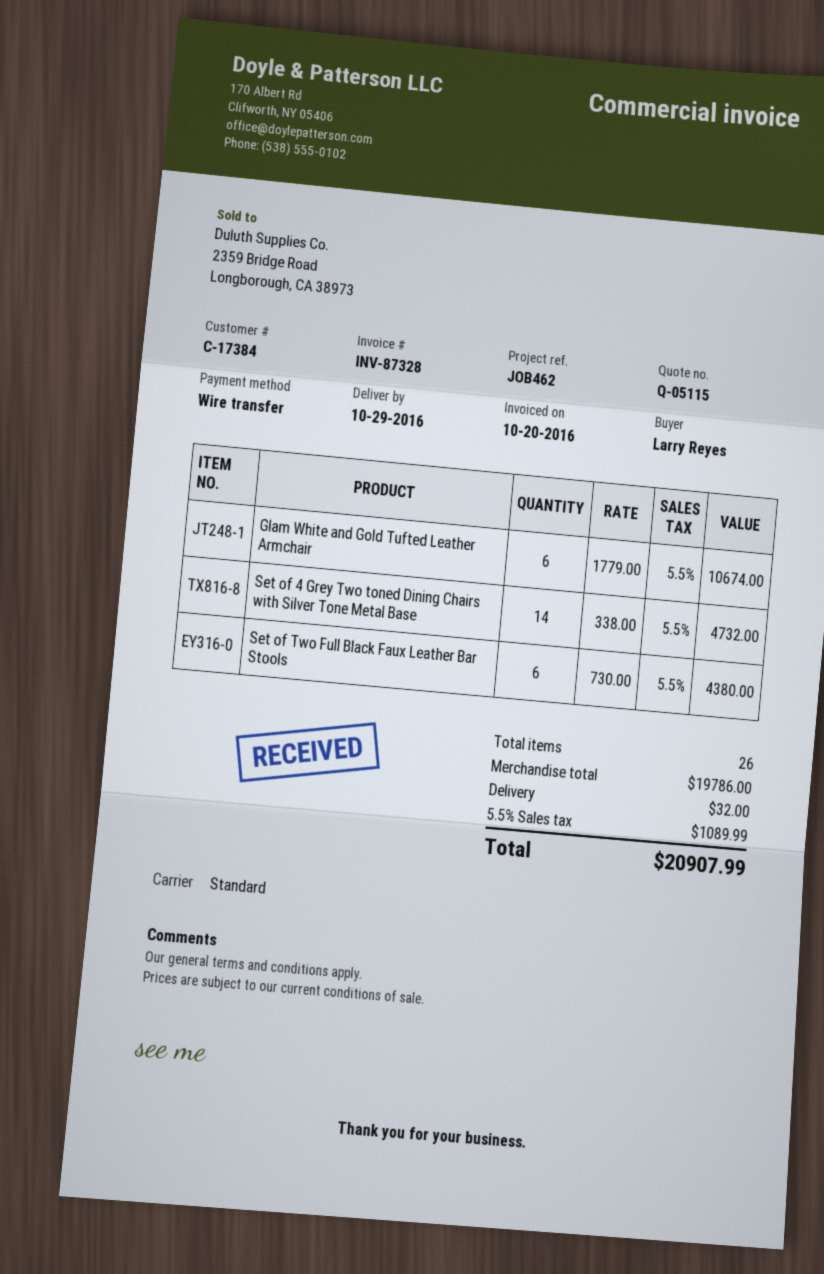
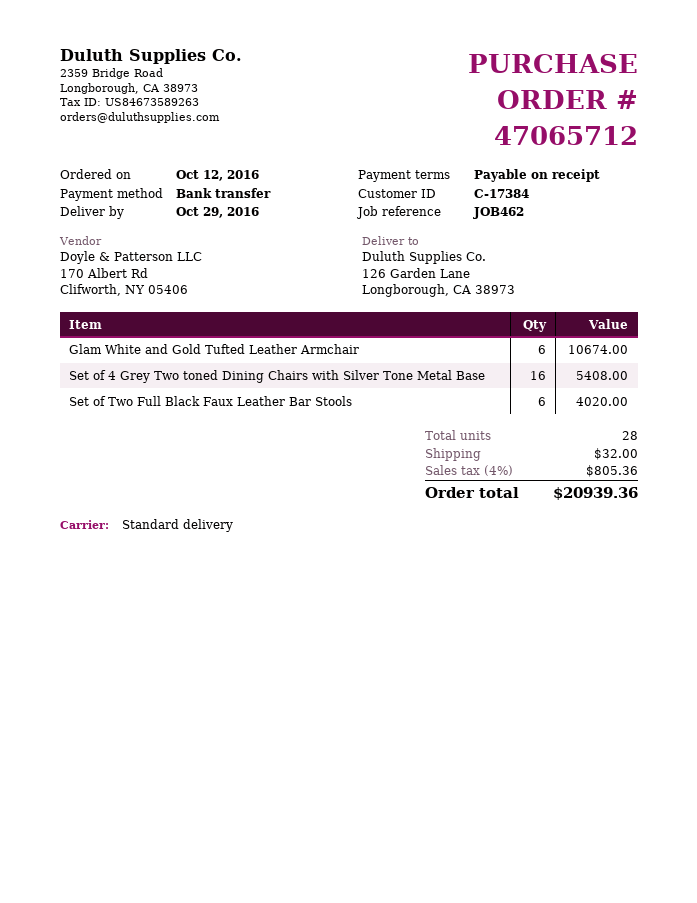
Set of 4 Grey Two toned Dining Chairs with Silver Tone Metal Base: 14 for 4732.00 -> 16 for 5408.00
Set of Two Full Black Faux Leather Bar Stools: 6 for 4380.00 -> 6 for 4020.00
total quantity: 26 -> 28
tax: 5.5% = 1089.99 -> 4% = 805.36
total: 20907.99 -> 20939.36

